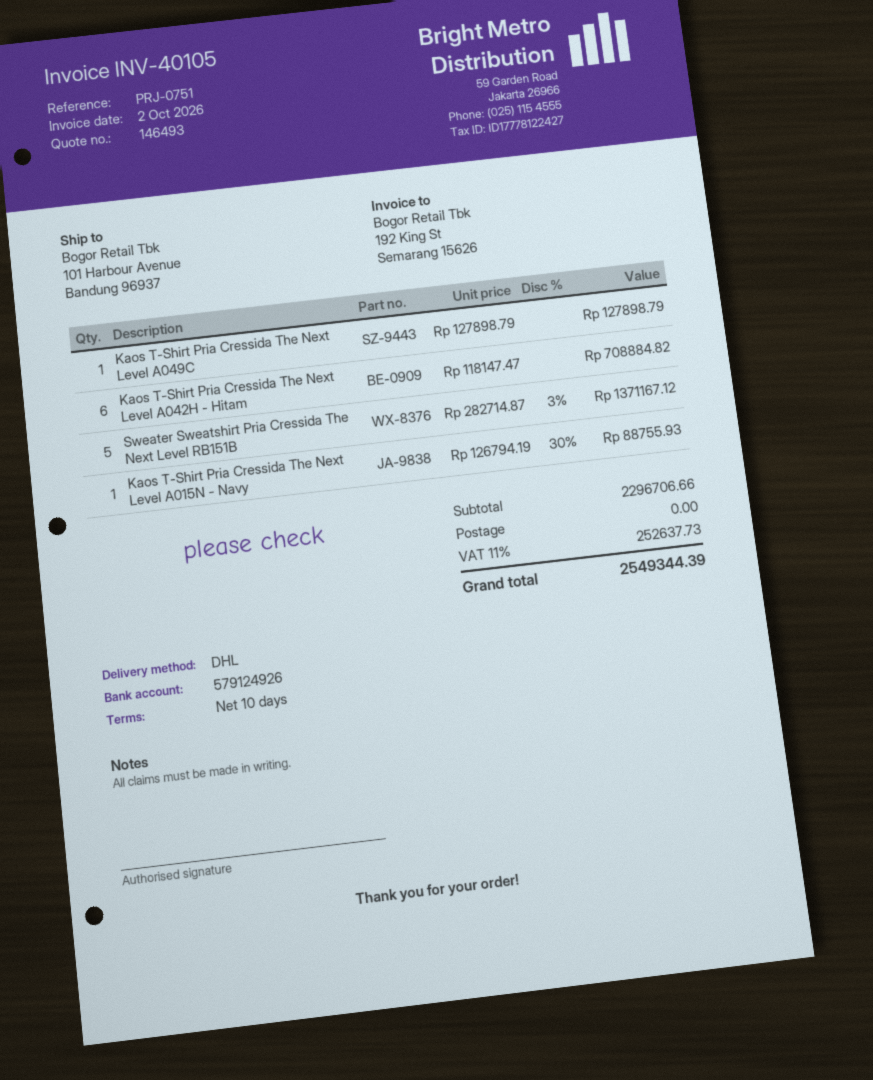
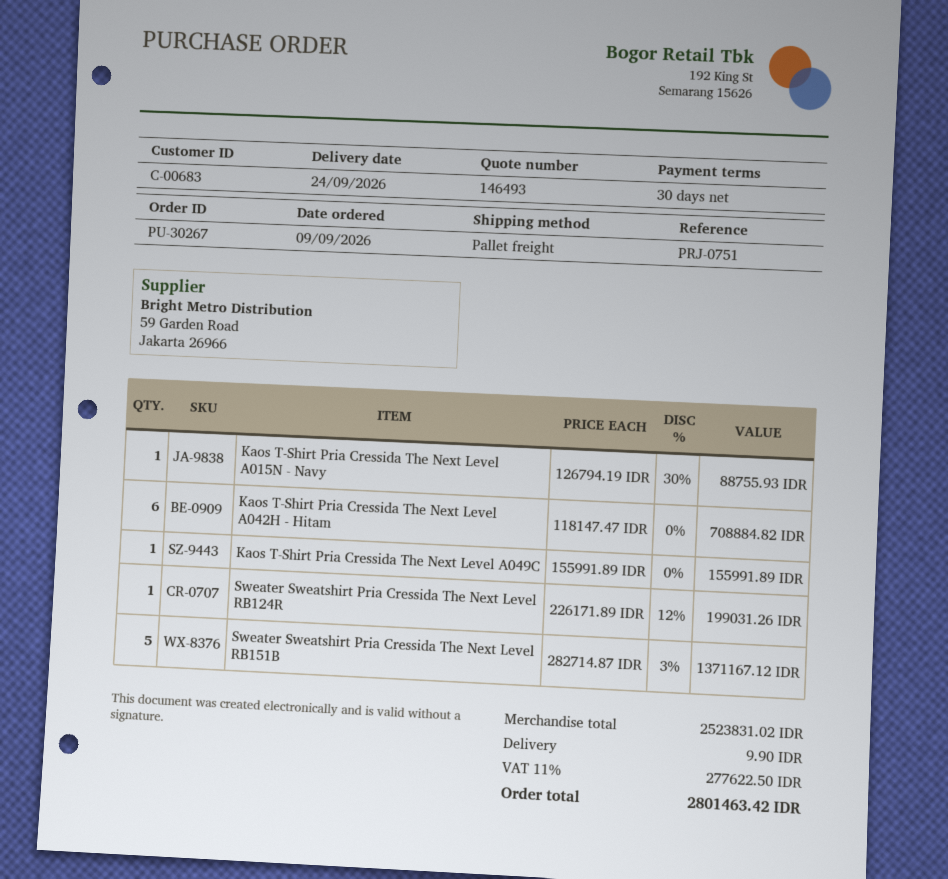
payment terms: 10 days -> 30 days
shipping method: DHL -> pallet freight
Kaos T-Shirt Pria Cressida The Next Level A049C: 1 x 127898.79 = 127898.79 -> 1 x 155991.89 = 155991.89
Sweater Sweatshirt Pria Cressida The Next Level RB124R: none -> 1 x 226171.89 - 12% = 199031.26
subtotal: 2296706.66 -> 2523831.02
shipping: 0.00 -> 9.90
tax: 11% = 252637.73 -> 11% = 277622.50
total: 2549344.39 -> 2801463.42

